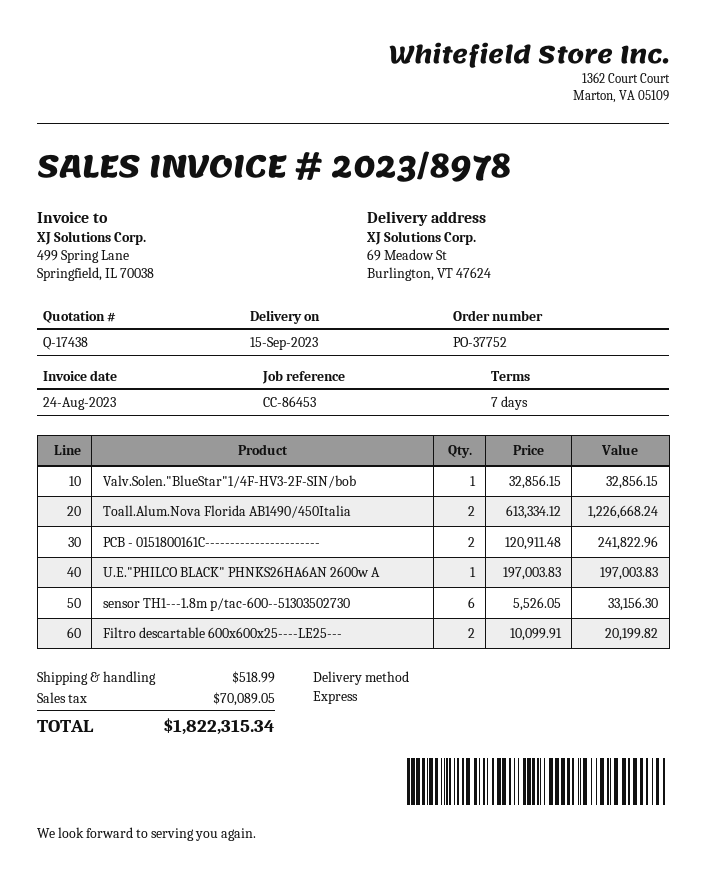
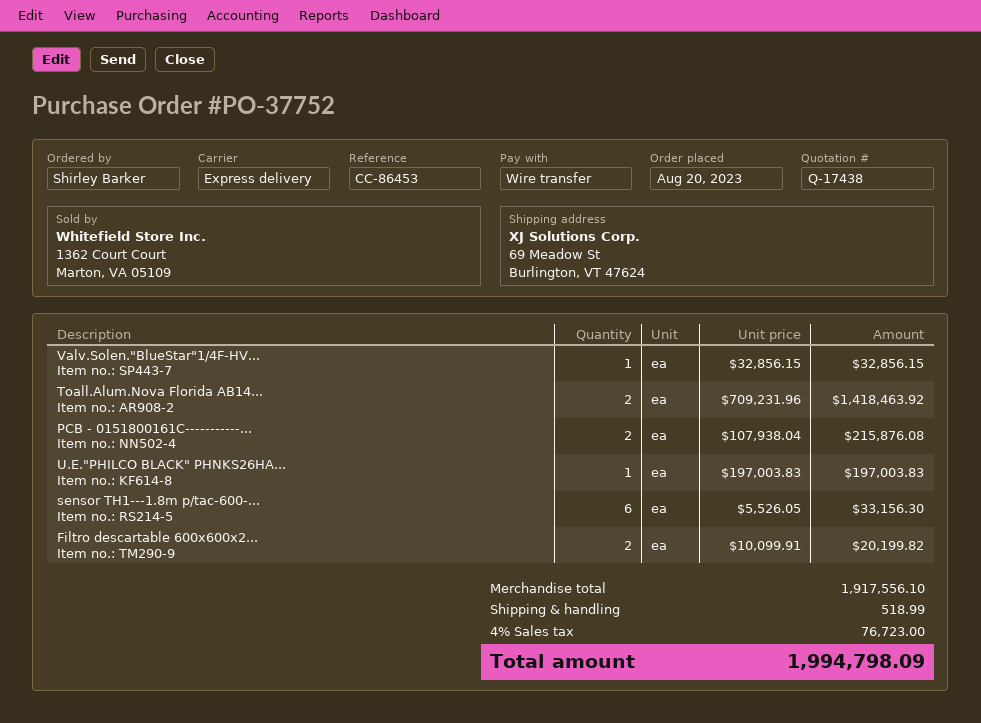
Toall.Alum.Nova Florida AB1490/450Italia: 2 x 613334.12 = 1226668.24 -> 2 x 709231.96 = 1418463.92
PCB - 0151800161C-----------------------: 2 x 120911.48 = 241822.96 -> 2 x 107938.04 = 215876.08
tax: 70089.05 -> 76723.00
total: 1822315.34 -> 1994798.09

